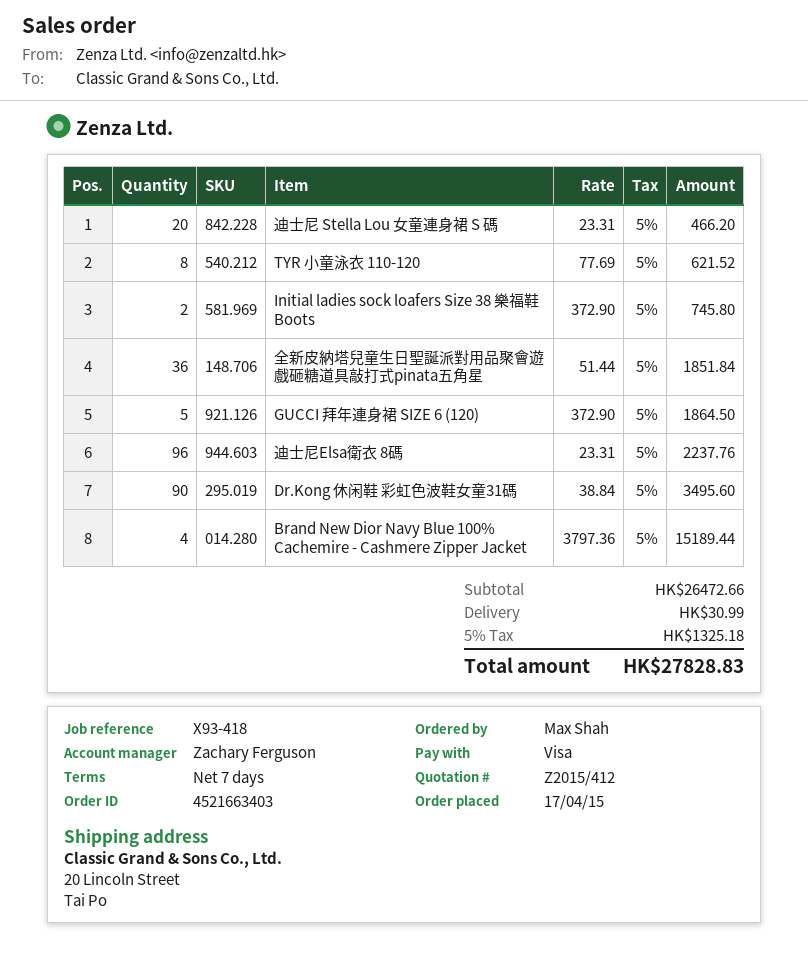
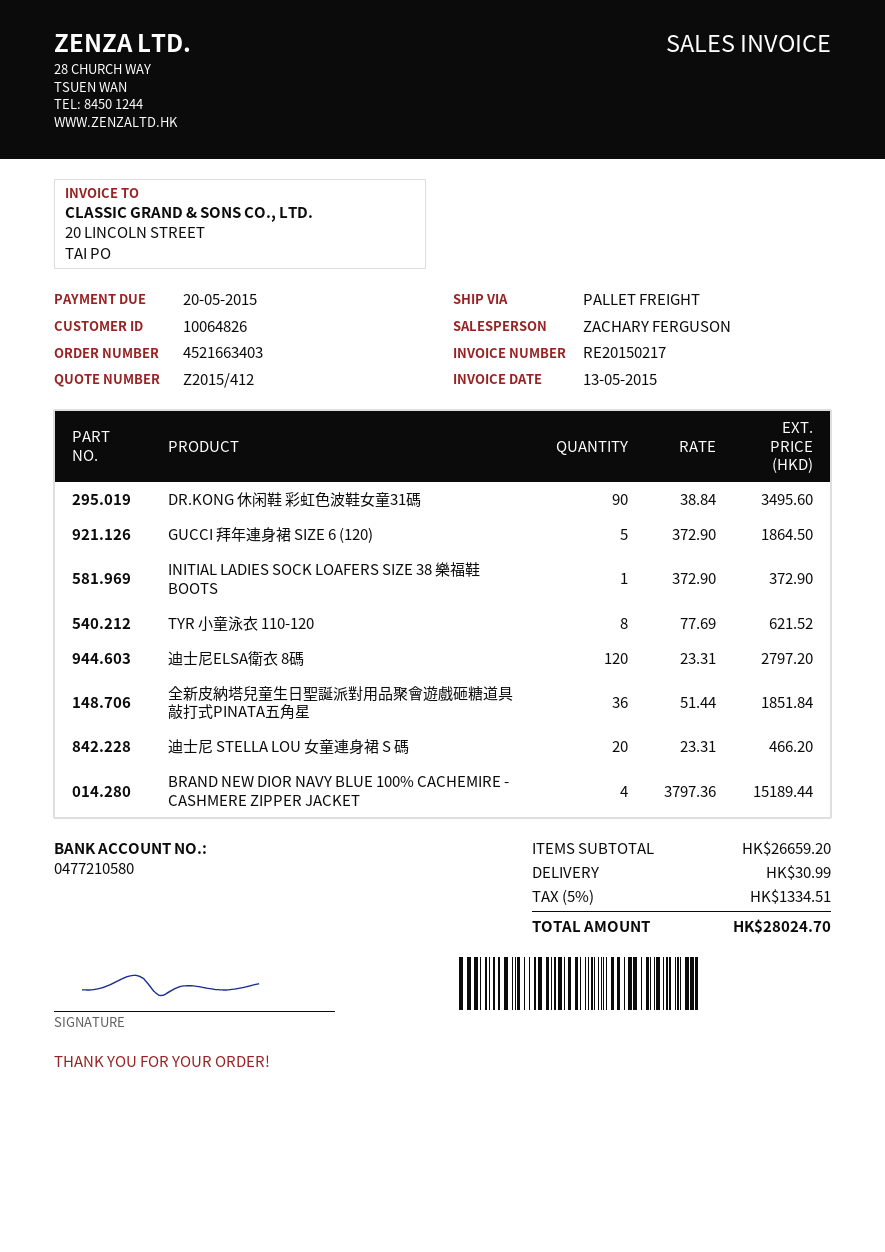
Initial ladies sock loafers Size 38 樂福鞋 Boots: 2 x 372.90 = 745.80 -> 1 x 372.90 = 372.90
迪士尼Elsa衛衣 8碼: 96 x 23.31 = 2237.76 -> 120 x 23.31 = 2797.20
subtotal: 26472.66 -> 26659.20
tax: 5% = 1325.18 -> 5% = 1334.51
total: 27828.83 -> 28024.70

